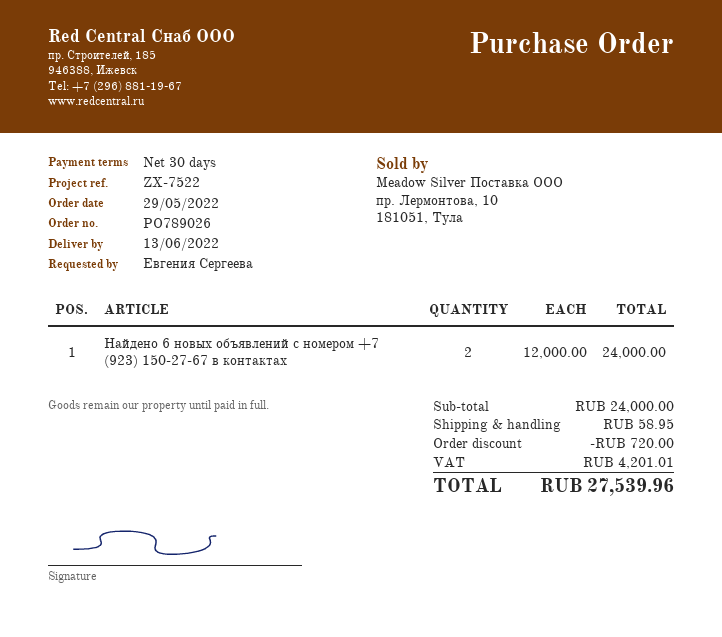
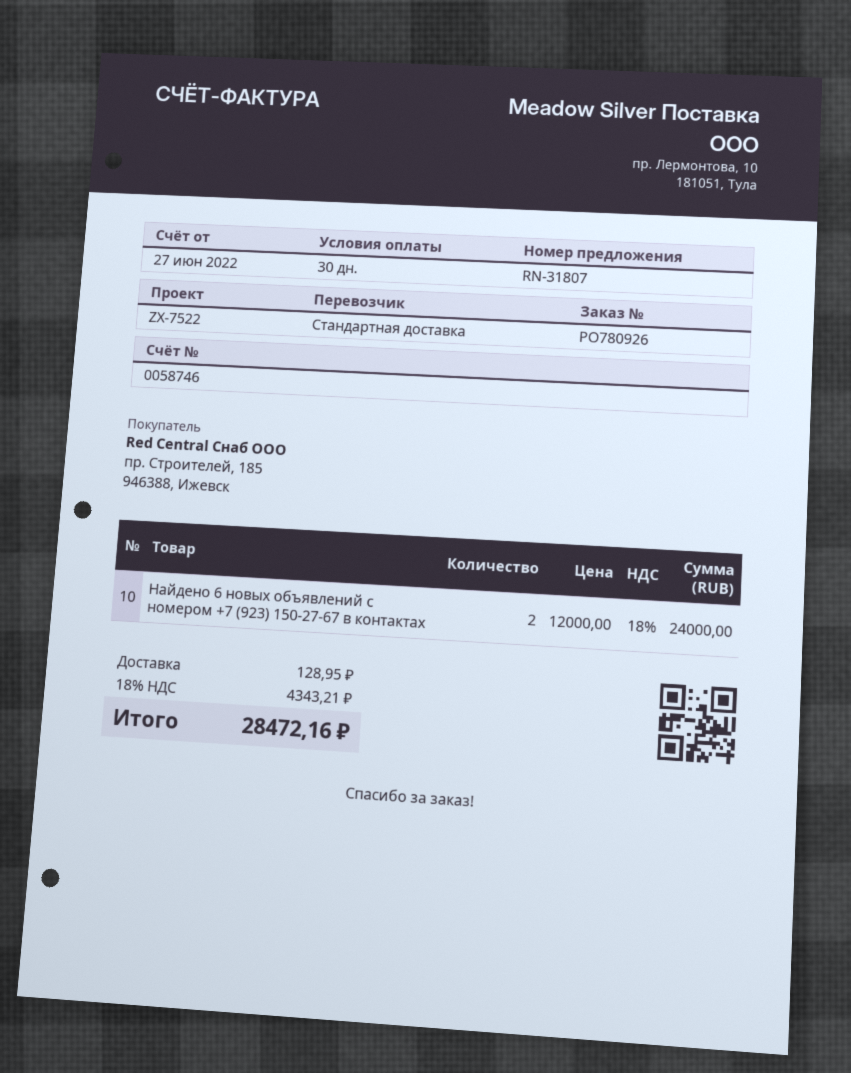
order number: PO789026 -> PO780926
discount: 720.00 -> none
shipping: 58.95 -> 128.95
tax: 4201.01 -> 4343.21
total: 27539.96 -> 28472.16

